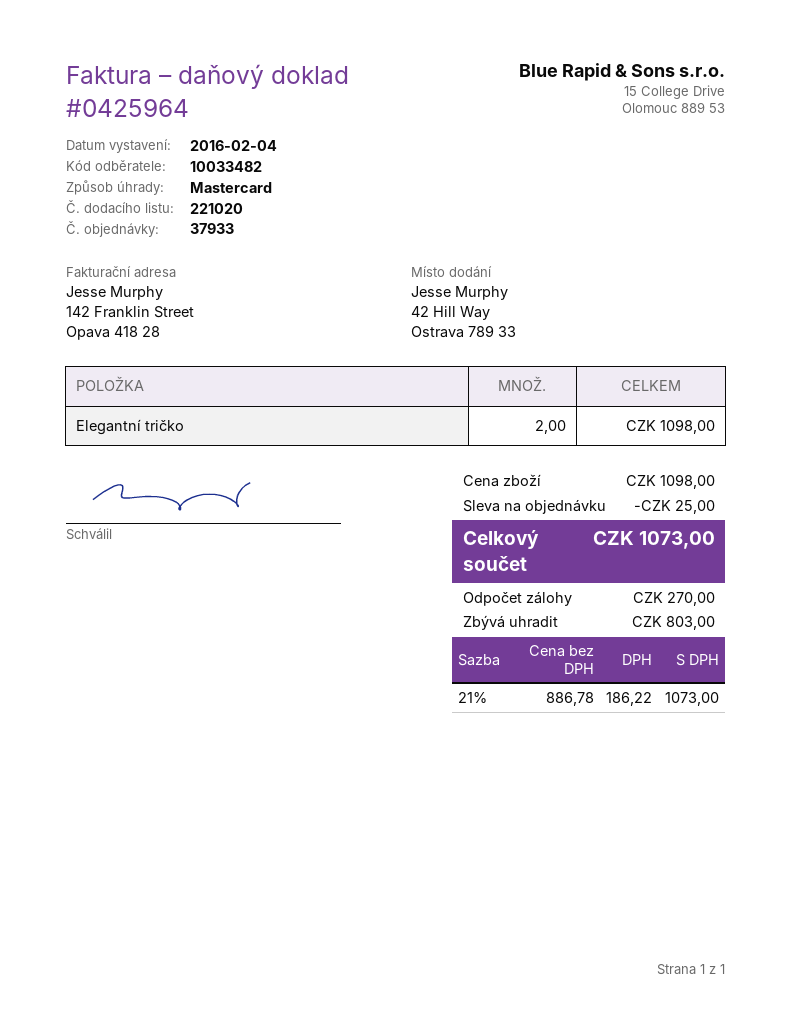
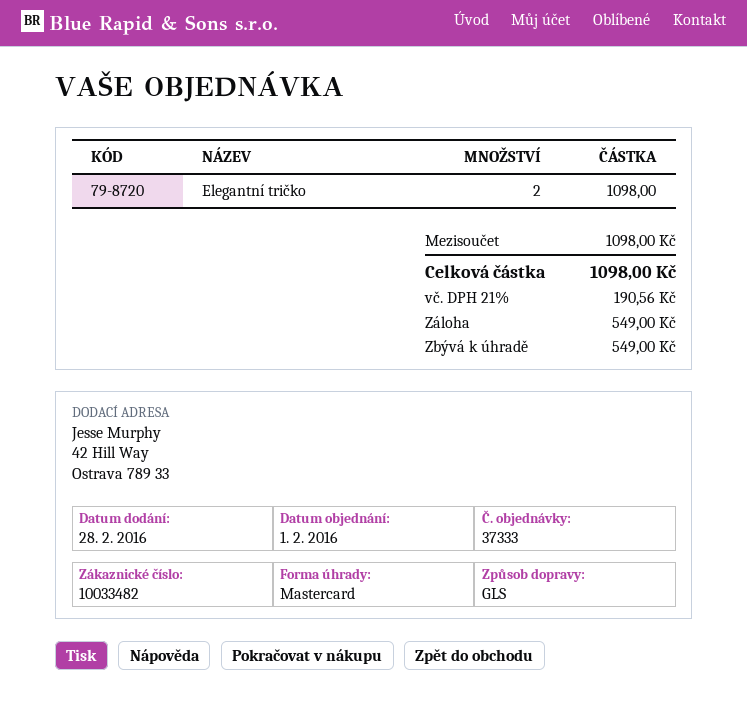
order number: 37933 -> 37333
discount: 25.00 -> none
tax: 21% = 186.22 -> 21% = 190.56
total: 1073.00 -> 1098.00
deposit: 270.00 -> 549.00
balance: 803.00 -> 549.00

